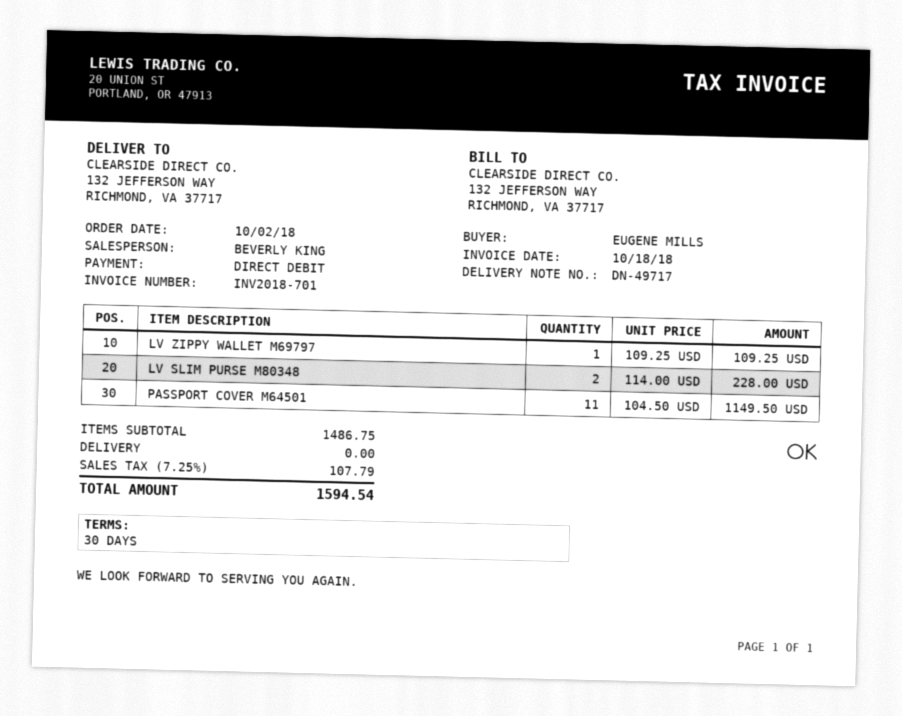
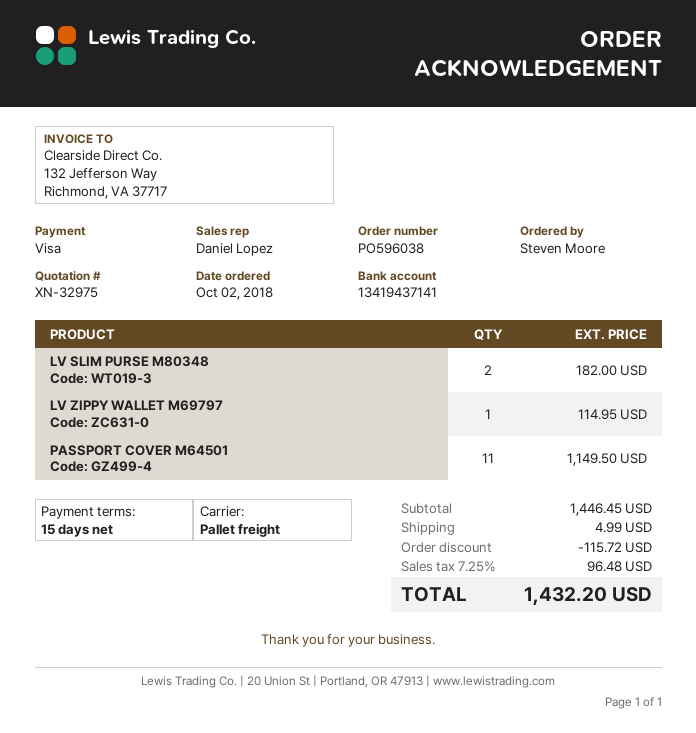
payment terms: 30 days -> 15 days
ordered by: EUGENE MILLS -> Steven Moore
sales rep: BEVERLY KING -> Daniel Lopez
payment method: direct debit -> Visa
LV ZIPPY WALLET M69797: 1 for 109.25 -> 1 for 114.95
LV SLIM PURSE M80348: 2 for 228.00 -> 2 for 182.00
subtotal: 1486.75 -> 1446.45
discount: none -> 115.72
shipping: 0.00 -> 4.99
tax: 7.25% = 107.79 -> 7.25% = 96.48
total: 1594.54 -> 1432.20

